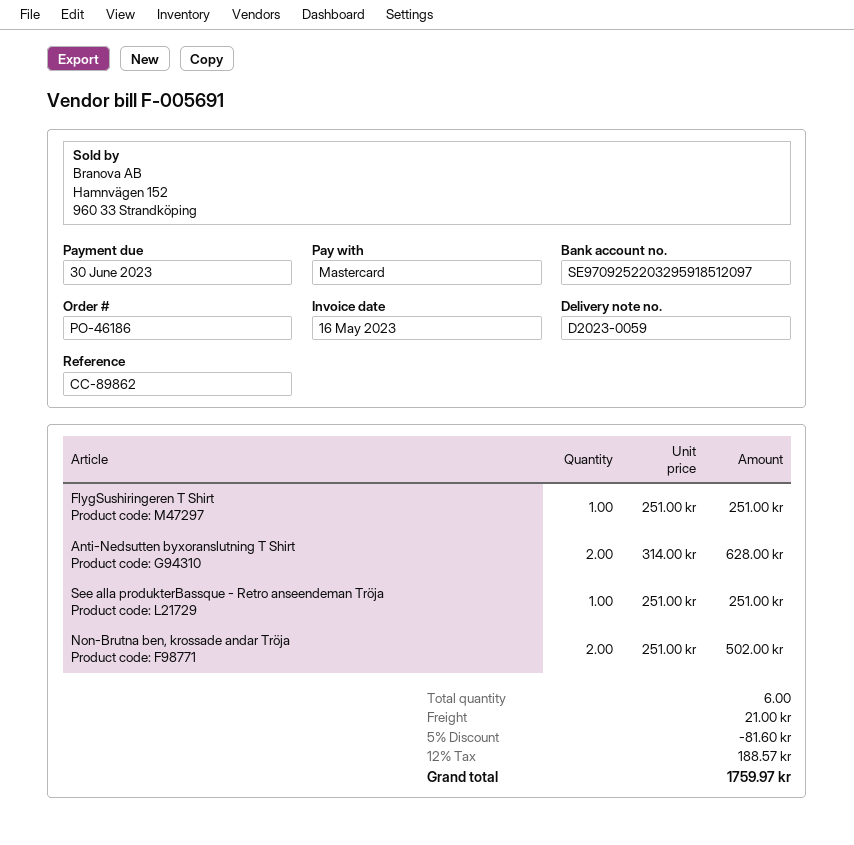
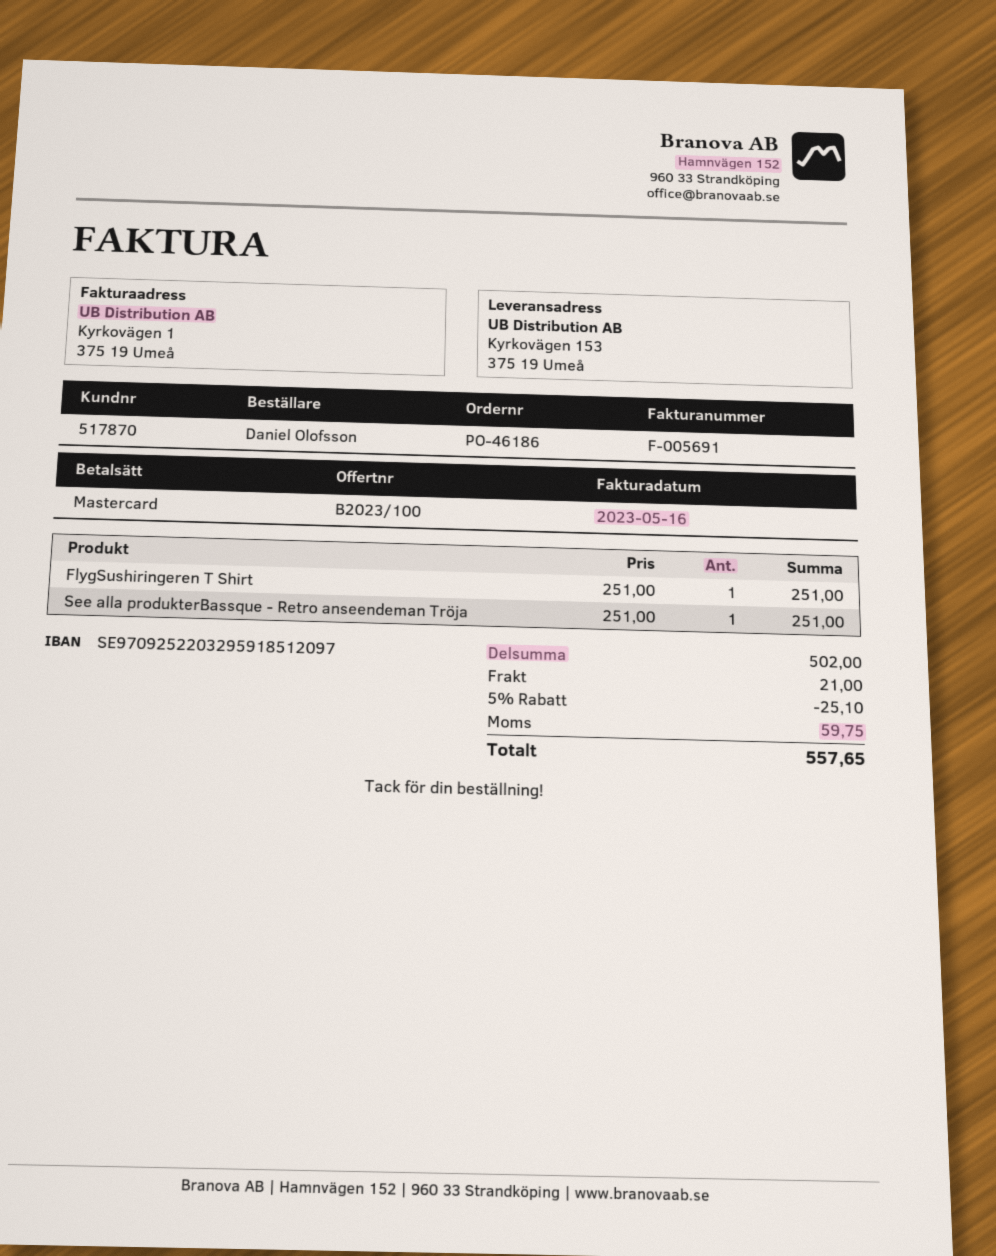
Anti-Nedsutten byxoranslutning T Shirt: 2 x 314.00 = 628.00 -> none
Non-Brutna ben, krossade andar Tröja: 2 x 251.00 = 502.00 -> none
discount: 5% = 81.60 -> 5% = 25.10
tax: 188.57 -> 59.75
total: 1759.97 -> 557.65

